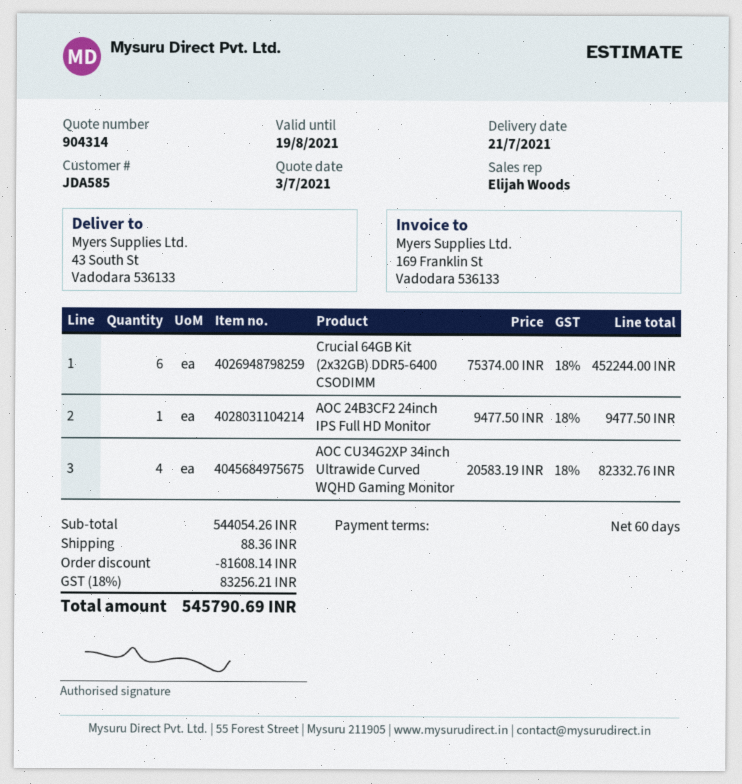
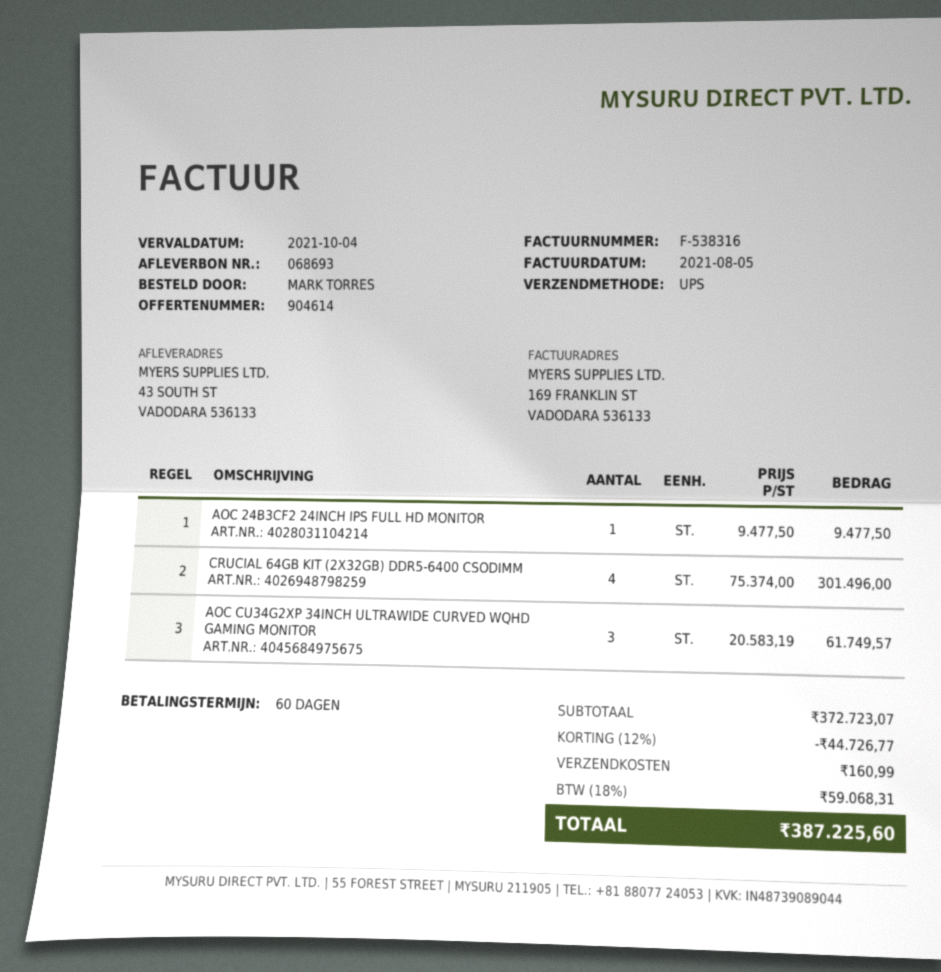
quote number: 904314 -> 904614
Crucial 64GB Kit (2x32GB) DDR5-6400 CSODIMM: 6 x 75374.00 = 452244.00 -> 4 x 75374.00 = 301496.00
AOC CU34G2XP 34inch Ultrawide Curved WQHD Gaming Monitor: 4 x 20583.19 = 82332.76 -> 3 x 20583.19 = 61749.57
subtotal: 544054.26 -> 372723.07
discount: 81608.14 -> 44726.77
shipping: 88.36 -> 160.99
tax: 18% = 83256.21 -> 18% = 59068.31
total: 545790.69 -> 387225.60

